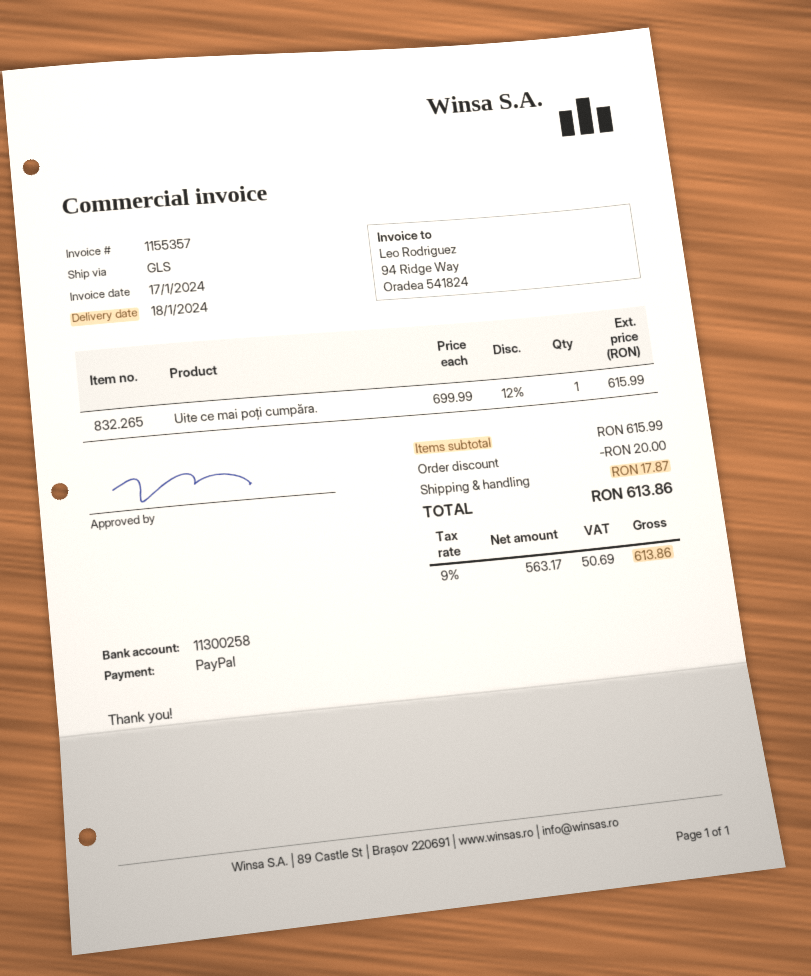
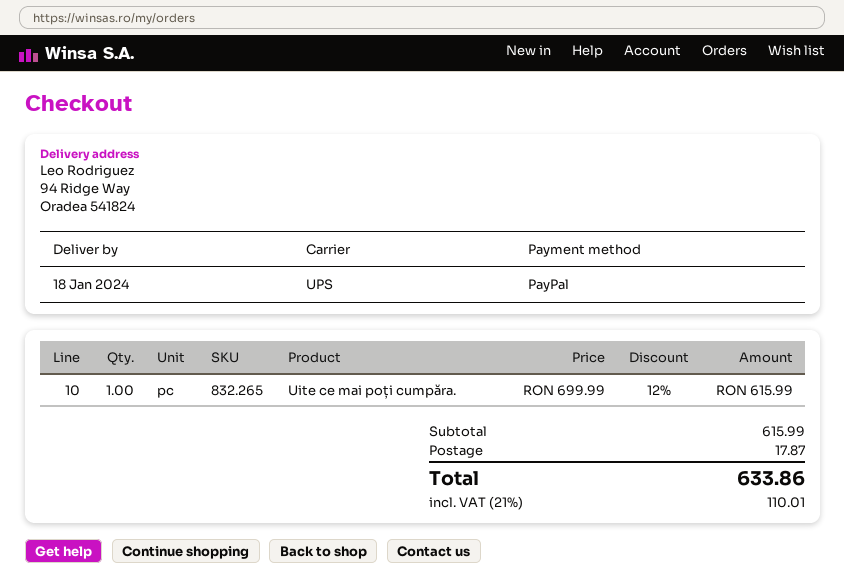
shipping method: GLS -> UPS
discount: 20.00 -> none
tax: 9% = 50.69 -> 21% = 110.01
total: 613.86 -> 633.86

